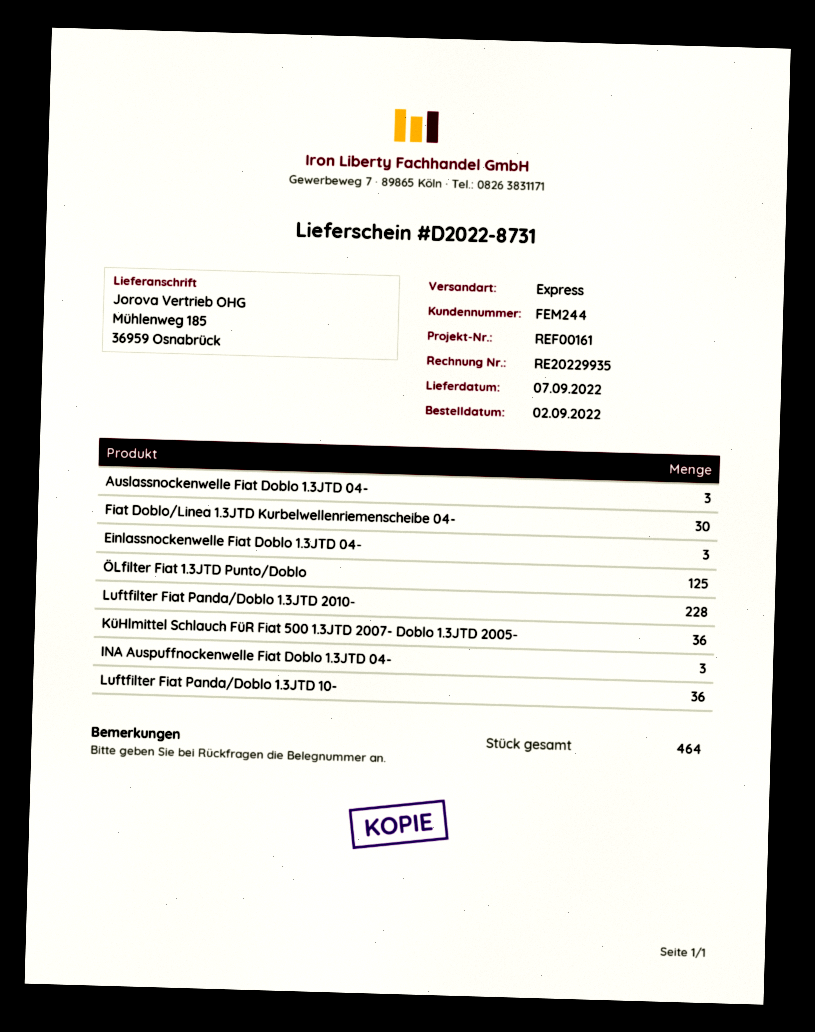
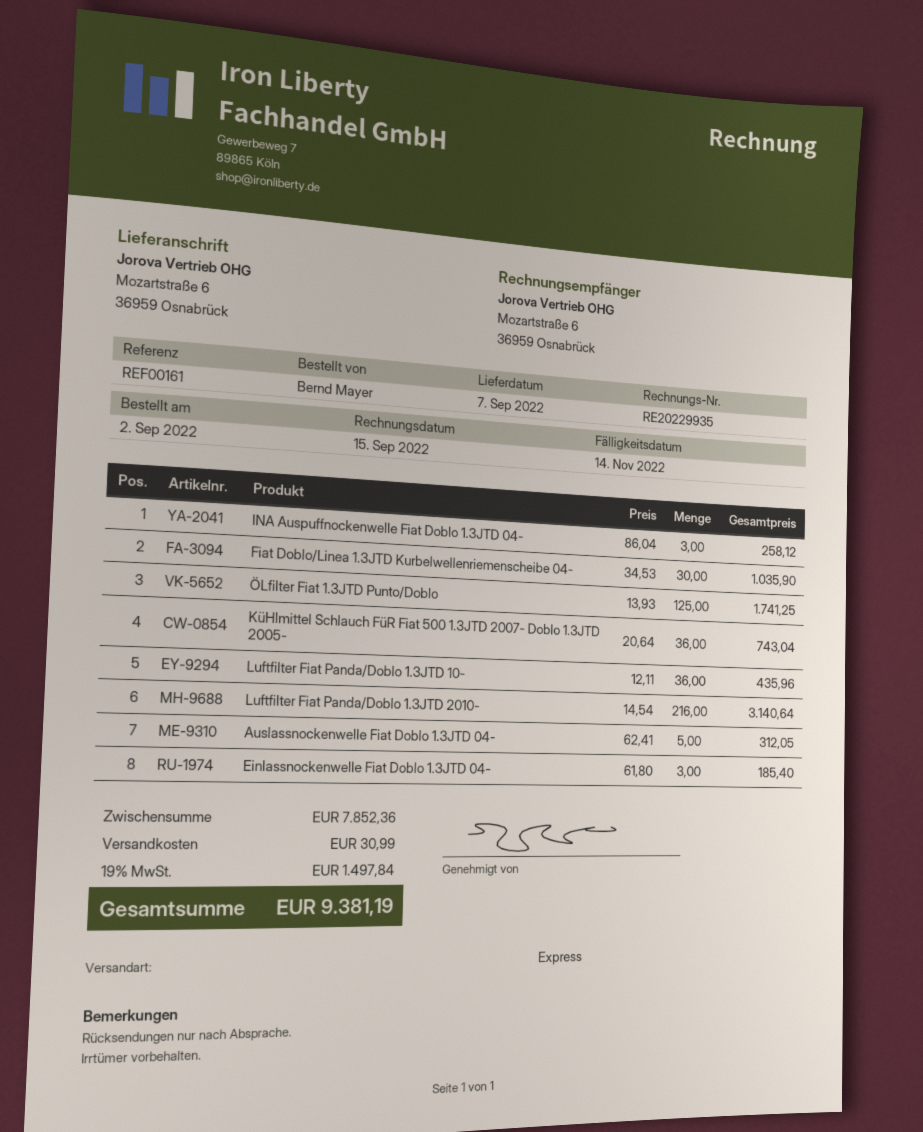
ship to: Mühlenweg 185, 36959 Osnabrück -> Mozartstraße 6, 36959 Osnabrück
Auslassnockenwelle Fiat Doblo 1.3JTD 04-: 3 -> 5
Luftfilter Fiat Panda/Doblo 1.3JTD 2010-: 228 -> 216

